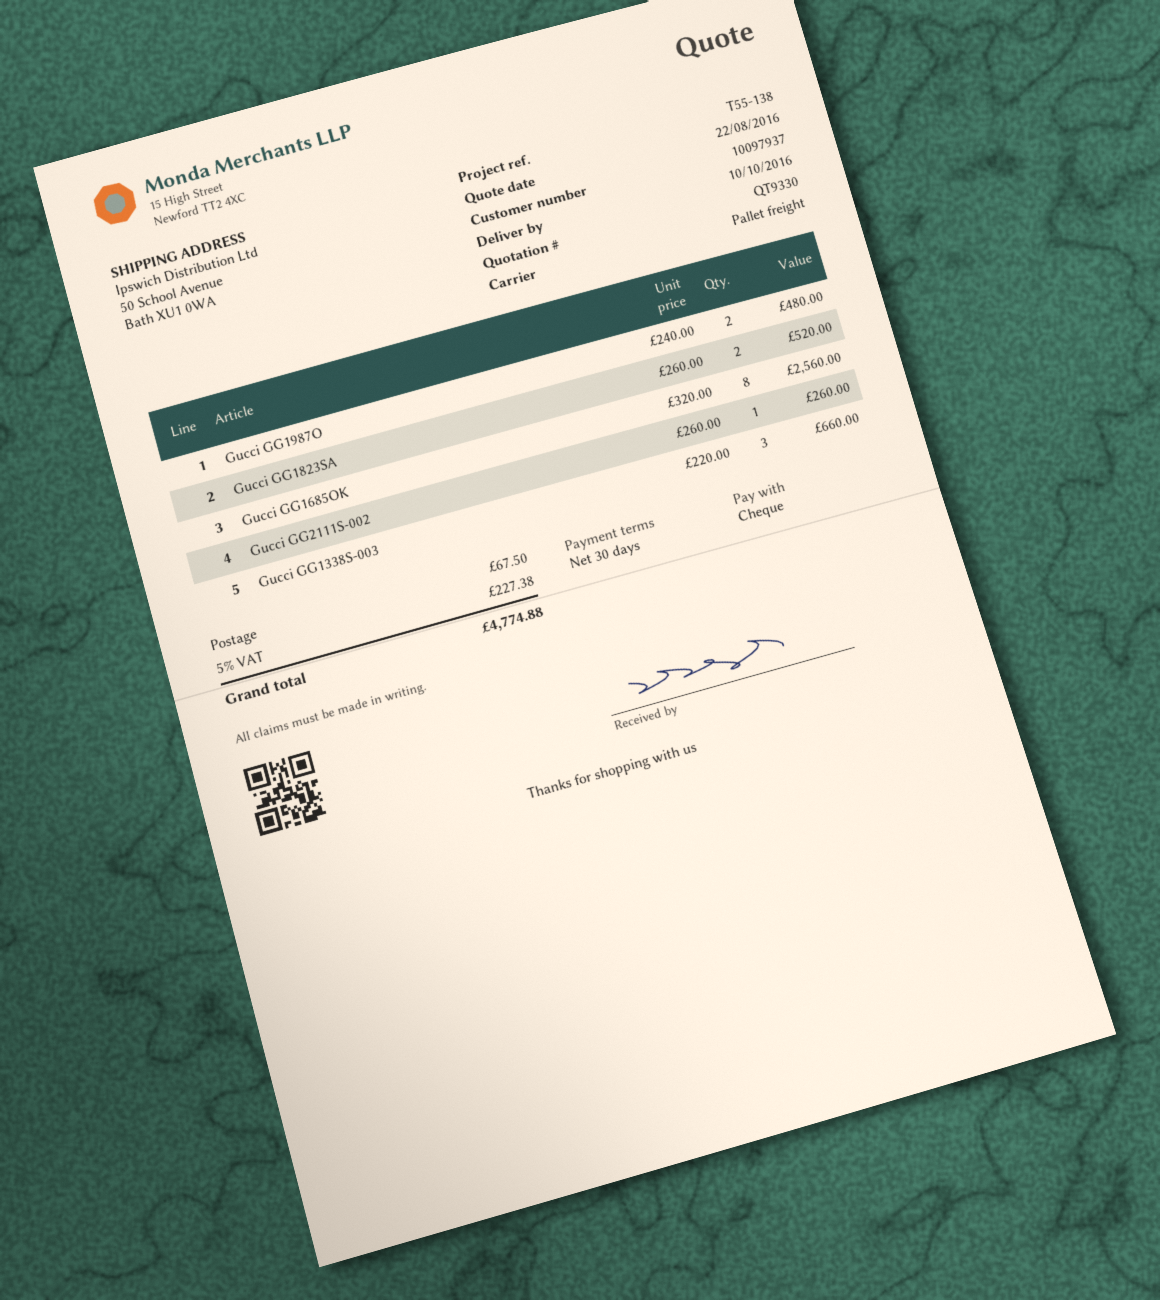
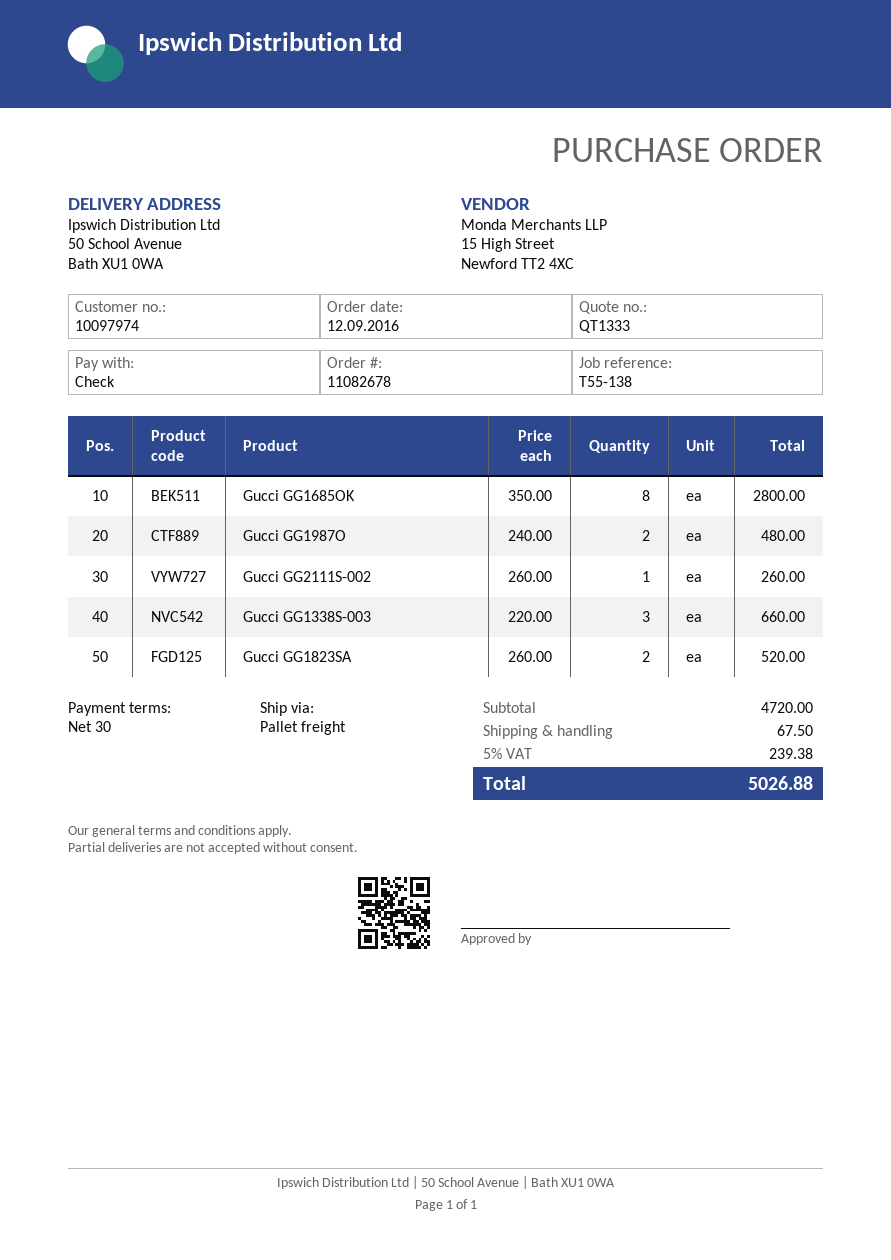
quote number: QT9330 -> QT1333
customer number: 10097937 -> 10097974
Gucci GG1685OK: 8 x 320.00 = 2560.00 -> 8 x 350.00 = 2800.00
tax: 5% = 227.38 -> 5% = 239.38
total: 4774.88 -> 5026.88

